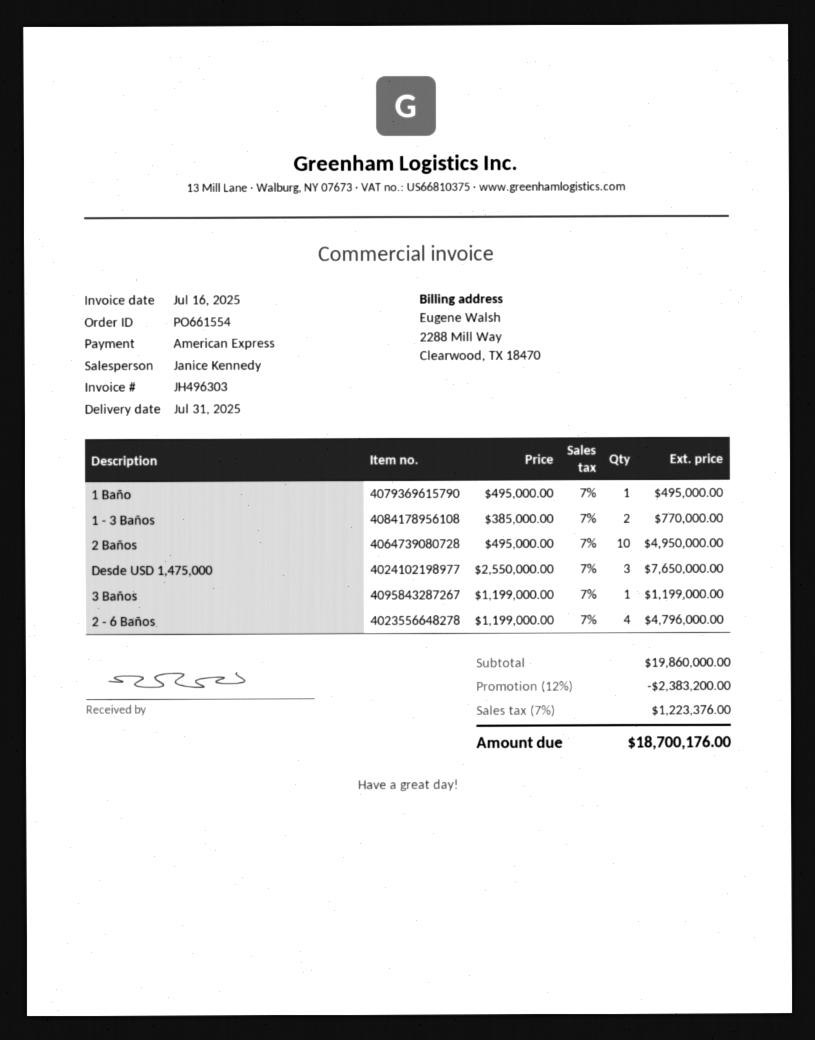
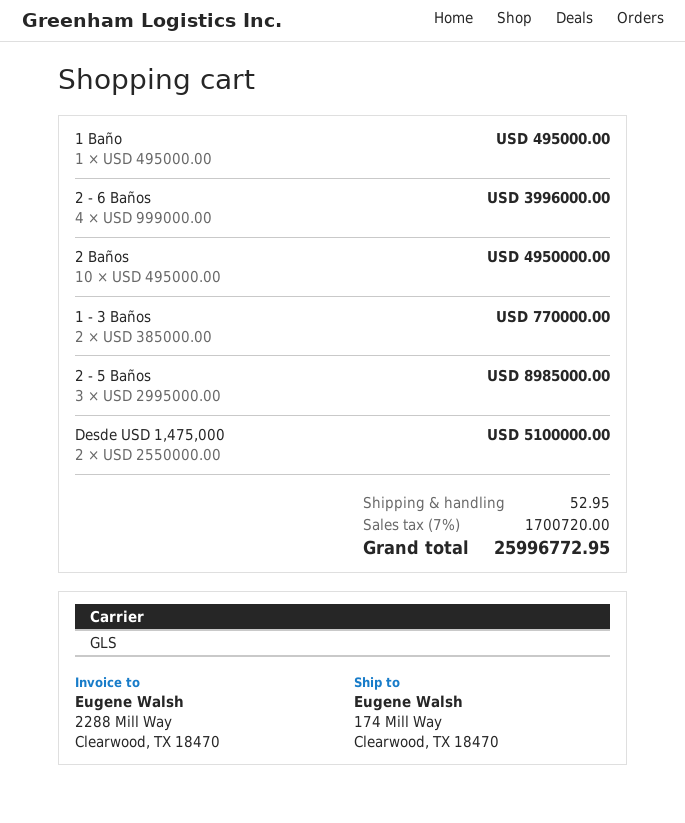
Desde USD 1,475,000: 3 x 2550000.00 = 7650000.00 -> 2 x 2550000.00 = 5100000.00
3 Baños: 1 x 1199000.00 = 1199000.00 -> none
2 - 6 Baños: 4 x 1199000.00 = 4796000.00 -> 4 x 999000.00 = 3996000.00
2 - 5 Baños: none -> 3 x 2995000.00 = 8985000.00
discount: 12% = 2383200.00 -> none
shipping: none -> 52.95
tax: 7% = 1223376.00 -> 7% = 1700720.00
total: 18700176.00 -> 25996772.95

